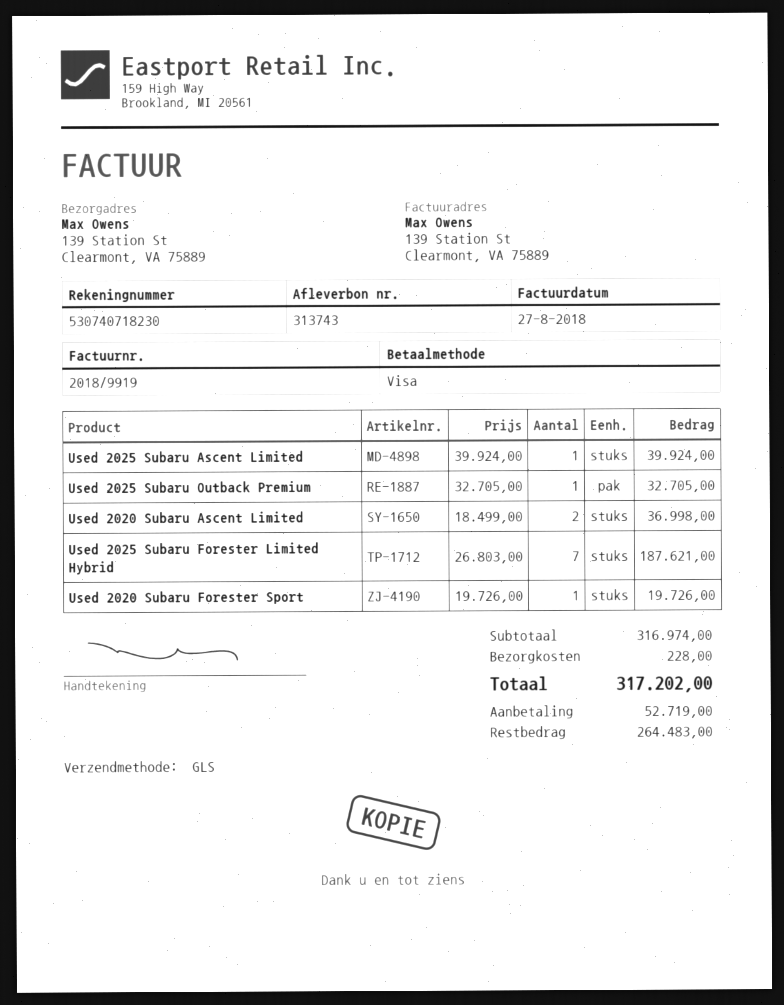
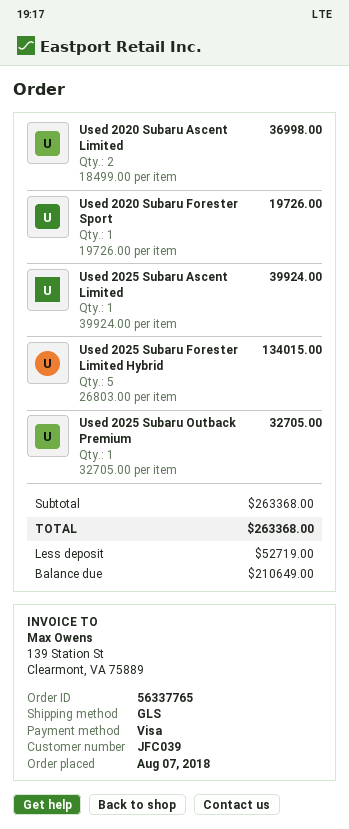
Used 2025 Subaru Forester Limited Hybrid: 7 x 26803.00 = 187621.00 -> 5 x 26803.00 = 134015.00
subtotal: 316974.00 -> 263368.00
shipping: 228.00 -> none
total: 317202.00 -> 263368.00
balance: 264483.00 -> 210649.00

